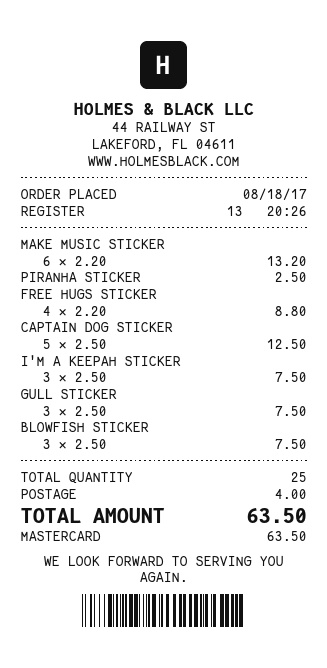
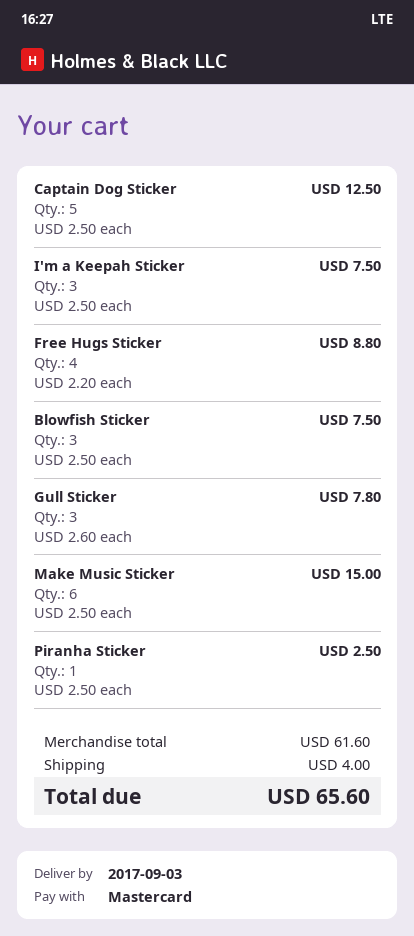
MAKE MUSIC STICKER: 6 x 2.20 = 13.20 -> 6 x 2.50 = 15.00
GULL STICKER: 3 x 2.50 = 7.50 -> 3 x 2.60 = 7.80
total: 63.50 -> 65.60

